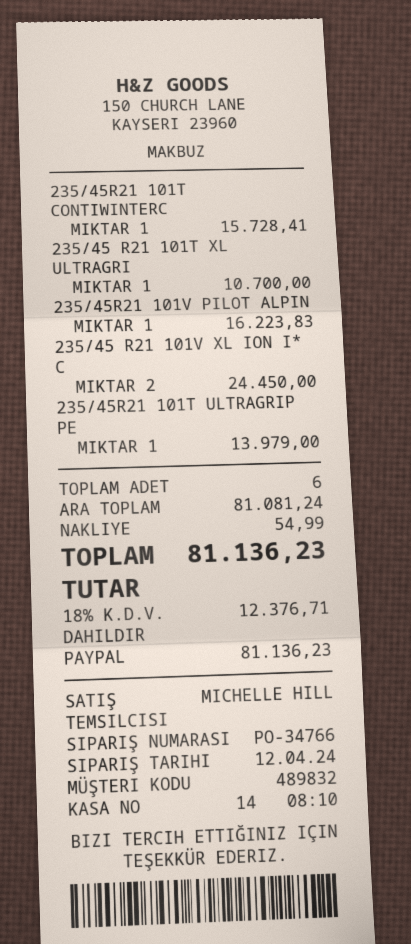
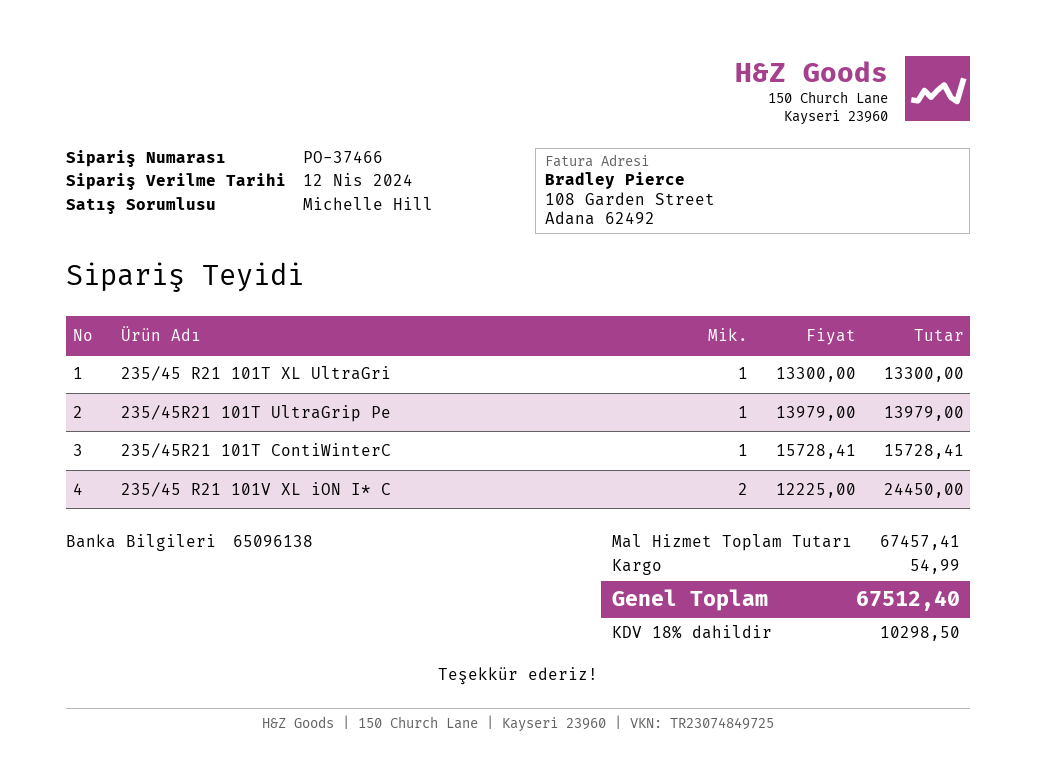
order number: PO-34766 -> PO-37466
235/45 R21 101T XL ULTRAGRI: 1 for 10700.00 -> 1 for 13300.00
235/45R21 101V PILOT ALPIN: 1 for 16223.83 -> none
subtotal: 81081.24 -> 67457.41
tax: 18% = 12376.71 -> 18% = 10298.50
total: 81136.23 -> 67512.40

